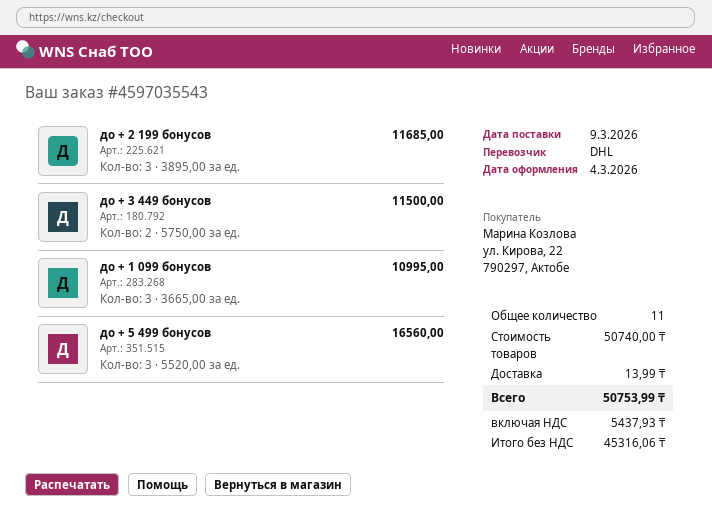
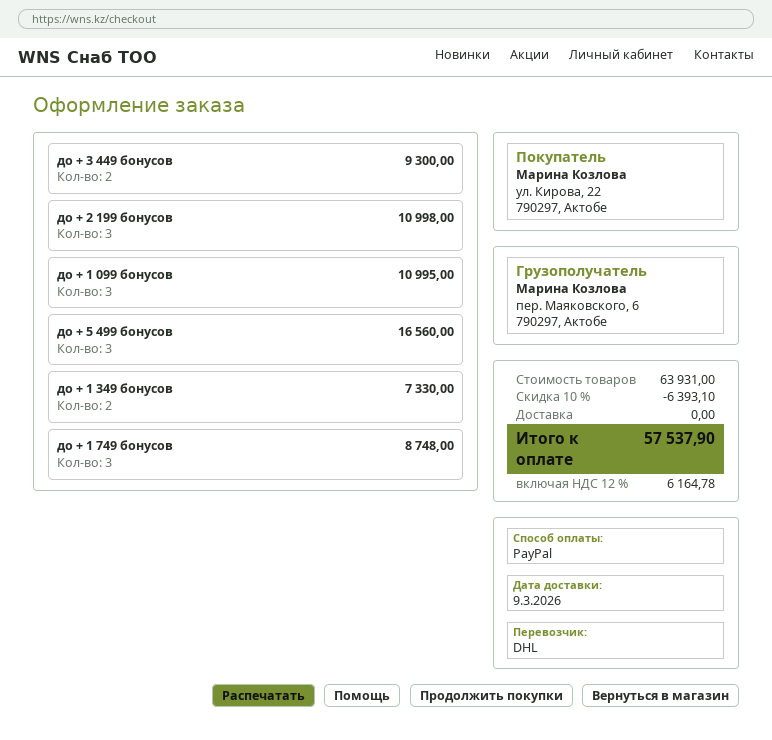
до + 2 199 бонусов: 3 for 11685.00 -> 3 for 10998.00
до + 3 449 бонусов: 2 for 11500.00 -> 2 for 9300.00
до + 1 349 бонусов: none -> 2 for 7330.00
до + 1 749 бонусов: none -> 3 for 8748.00
subtotal: 50740.00 -> 63931.00
discount: none -> 10% = 6393.10
shipping: 13.99 -> 0.00
tax: 5437.93 -> 6164.78
total: 50753.99 -> 57537.90

